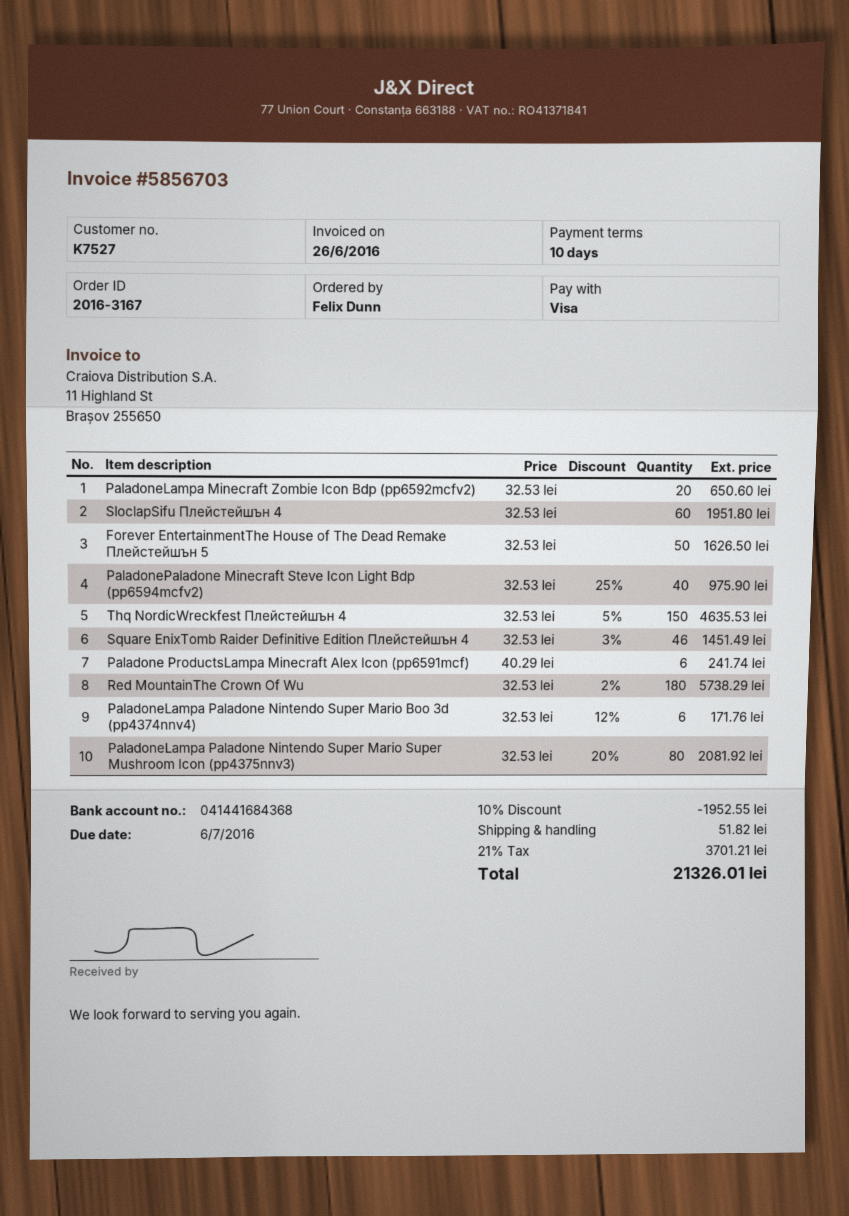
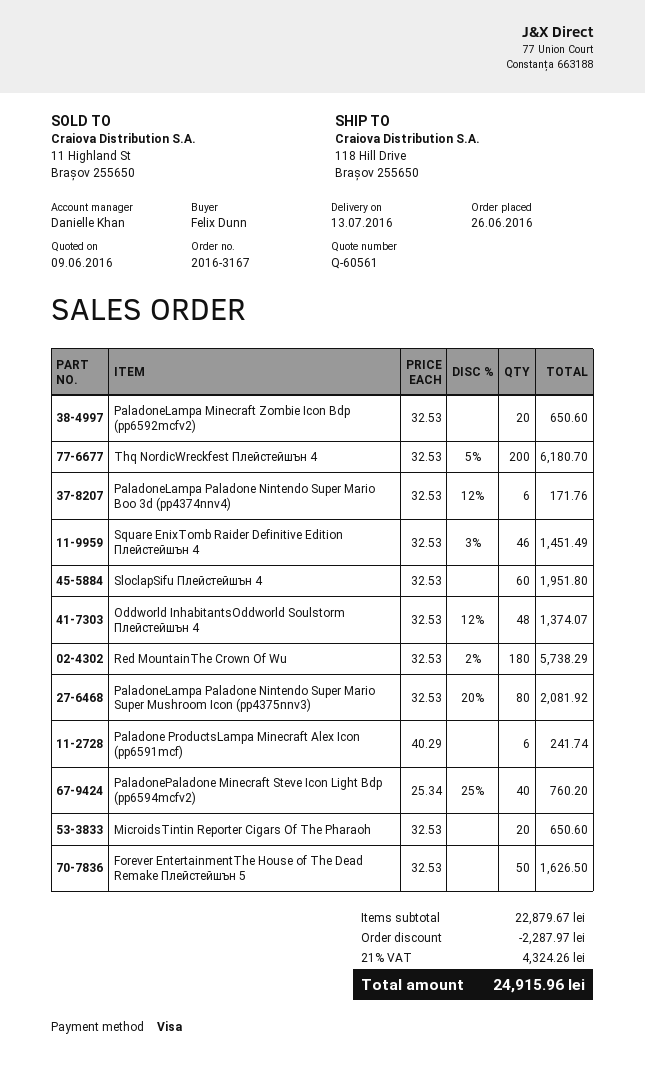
PaladonePaladone Minecraft Steve Icon Light Bdp (pp6594mcfv2): 40 x 32.53 - 25% = 975.90 -> 40 x 25.34 - 25% = 760.20
Thq NordicWreckfest Плейстейшън 4: 150 x 32.53 - 5% = 4635.53 -> 200 x 32.53 - 5% = 6180.70
Oddworld InhabitantsOddworld Soulstorm Плейстейшън 4: none -> 48 x 32.53 - 12% = 1374.07
MicroidsTintin Reporter Cigars Of The Pharaoh: none -> 20 x 32.53 = 650.60
discount: 1952.55 -> 2287.97
shipping: 51.82 -> none
tax: 21% = 3701.21 -> 21% = 4324.26
total: 21326.01 -> 24915.96

